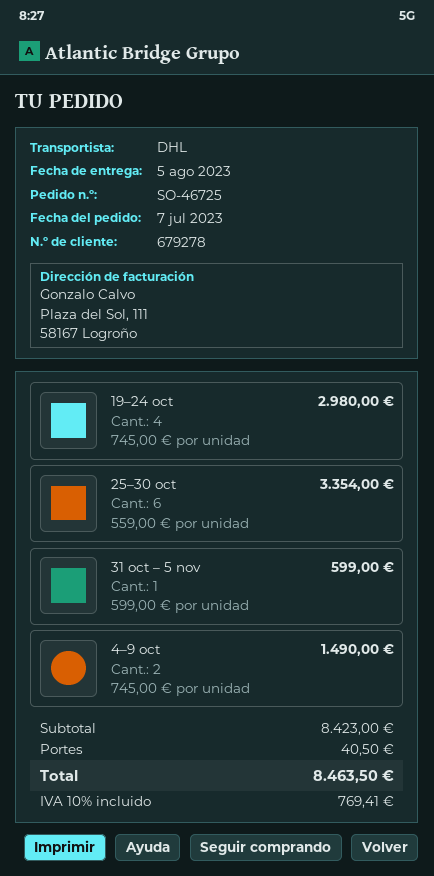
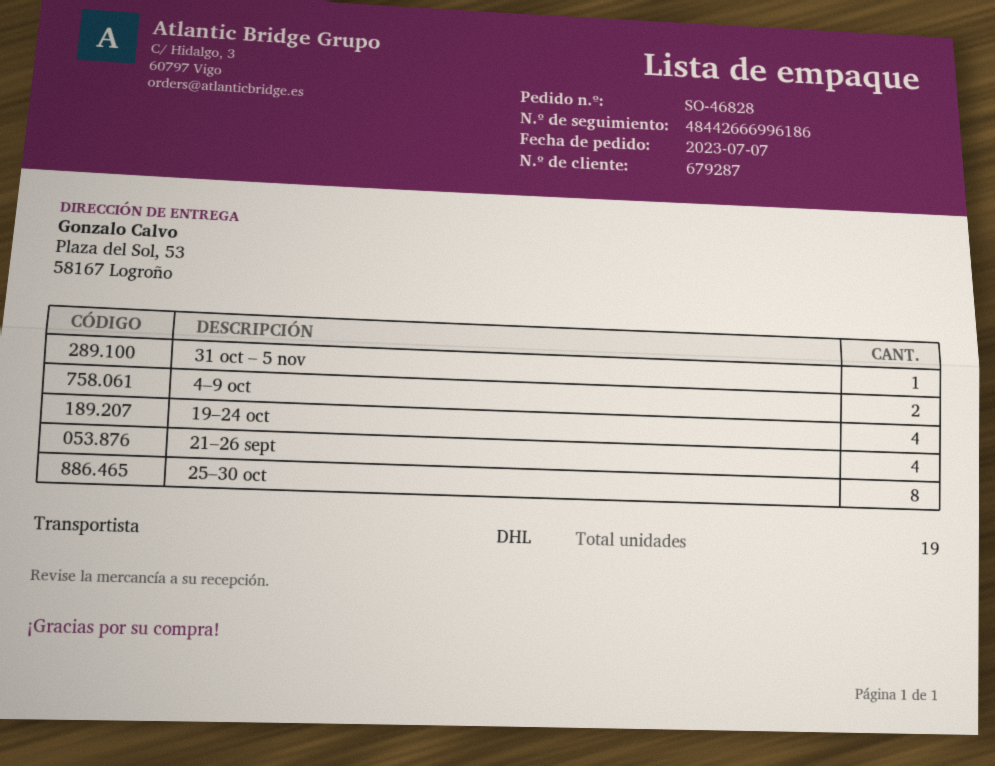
order number: SO-46725 -> SO-46828
customer number: 679278 -> 679287
25–30 oct: 6 -> 8
21–26 sept: none -> 4

